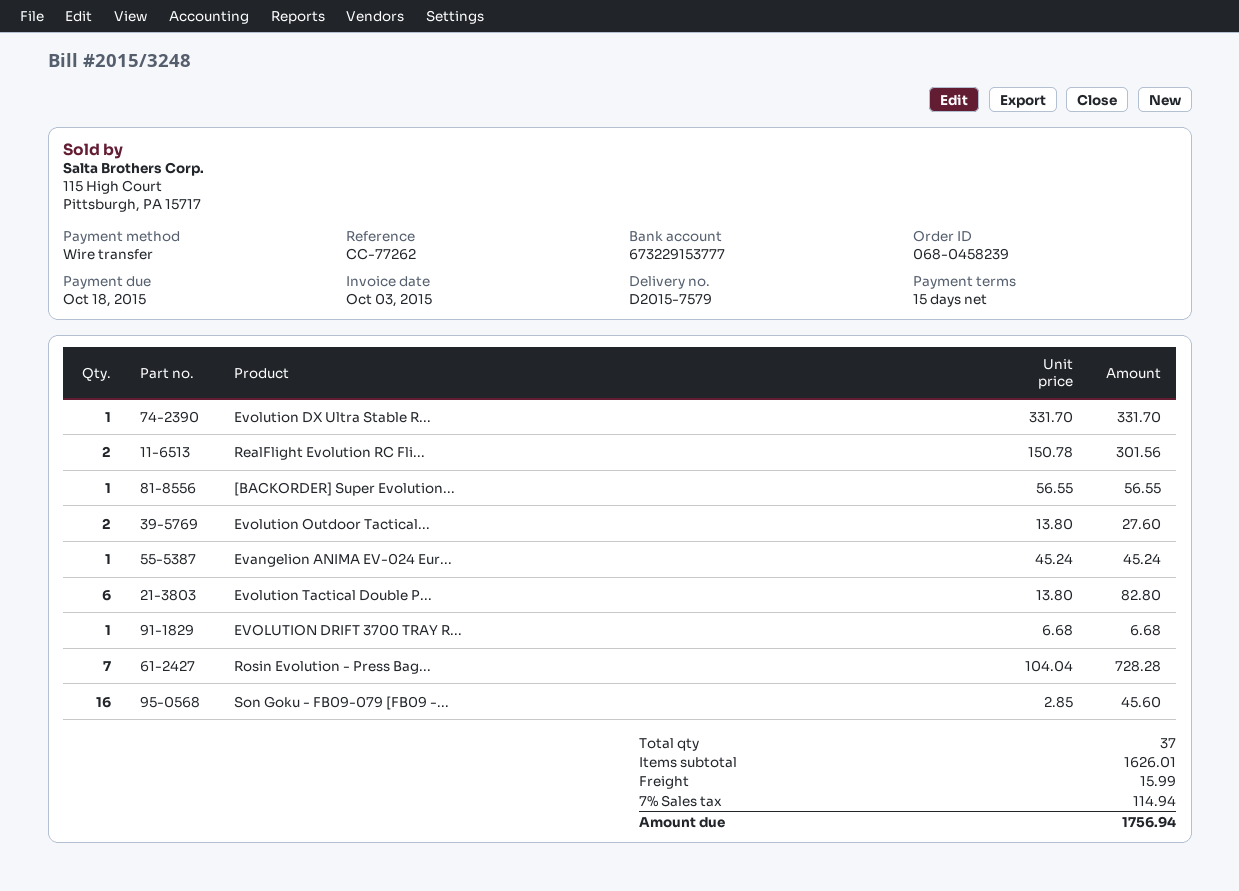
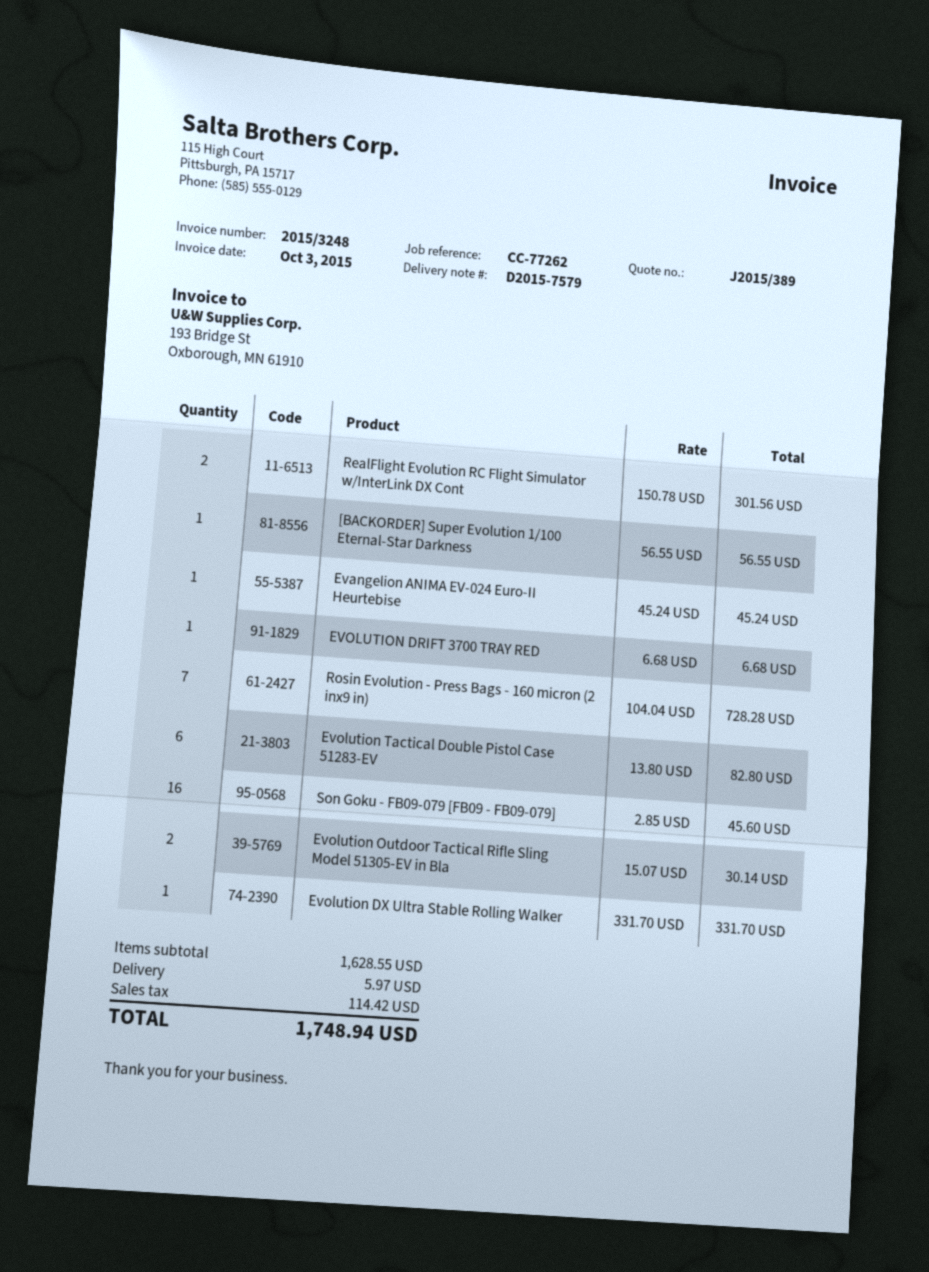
Evolution Outdoor Tactical...: 2 x 13.80 = 27.60 -> 2 x 15.07 = 30.14
subtotal: 1626.01 -> 1628.55
shipping: 15.99 -> 5.97
tax: 114.94 -> 114.42
total: 1756.94 -> 1748.94

